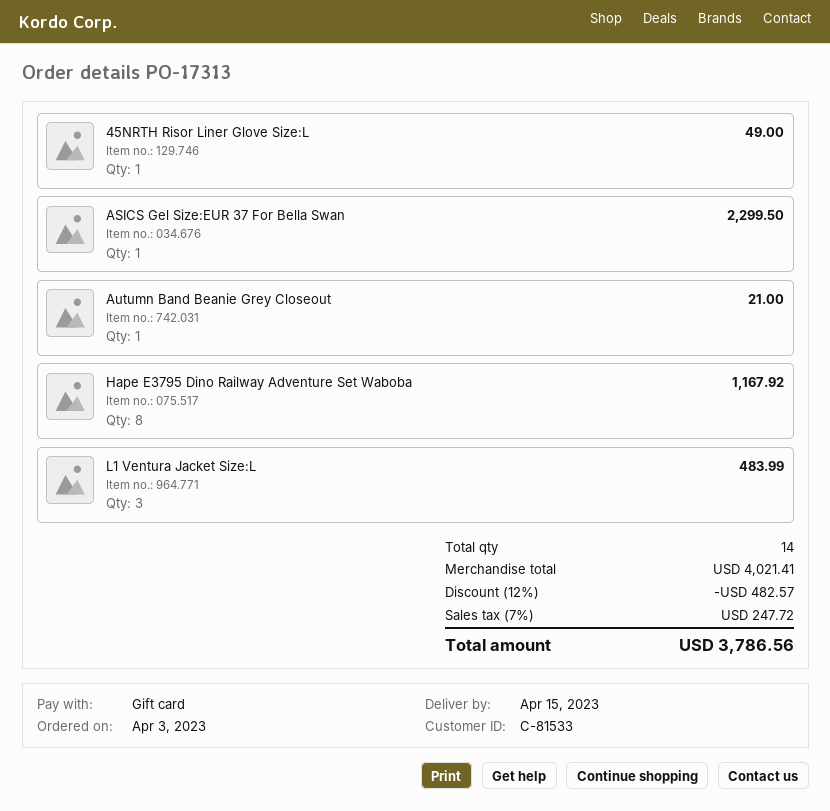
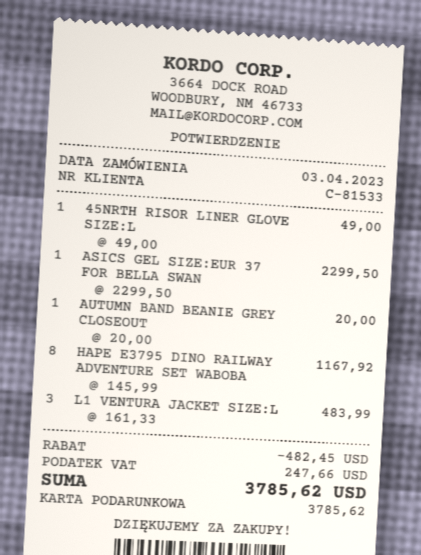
Autumn Band Beanie Grey Closeout: 1 for 21.00 -> 1 for 20.00
discount: 482.57 -> 482.45
tax: 247.72 -> 247.66
total: 3786.56 -> 3785.62

